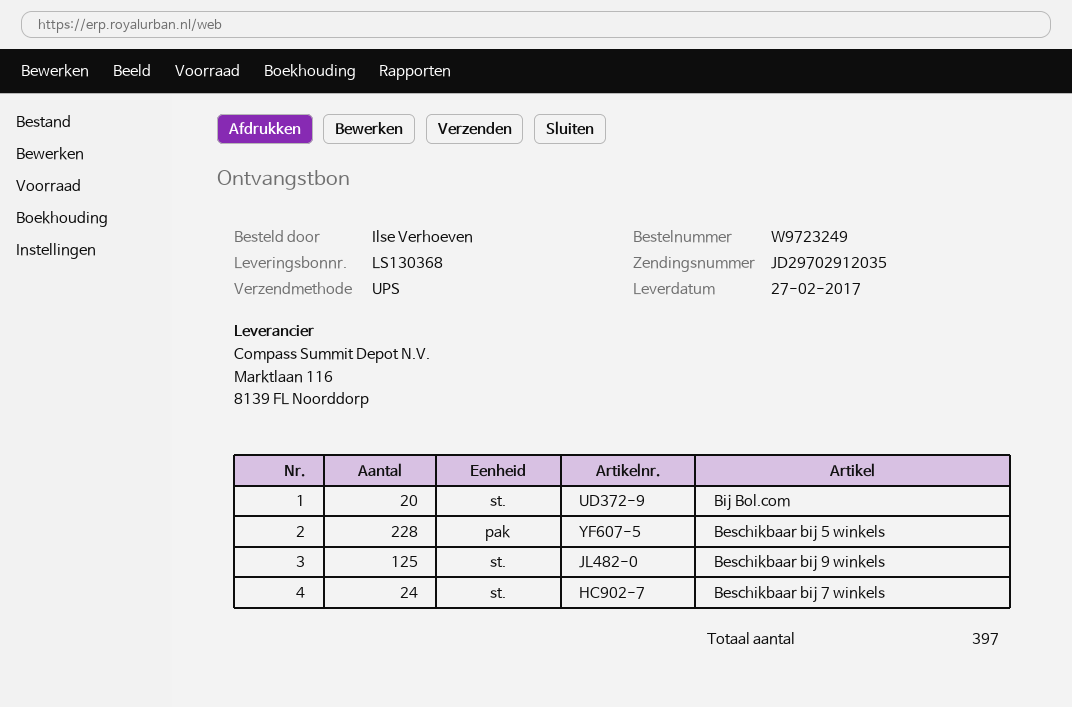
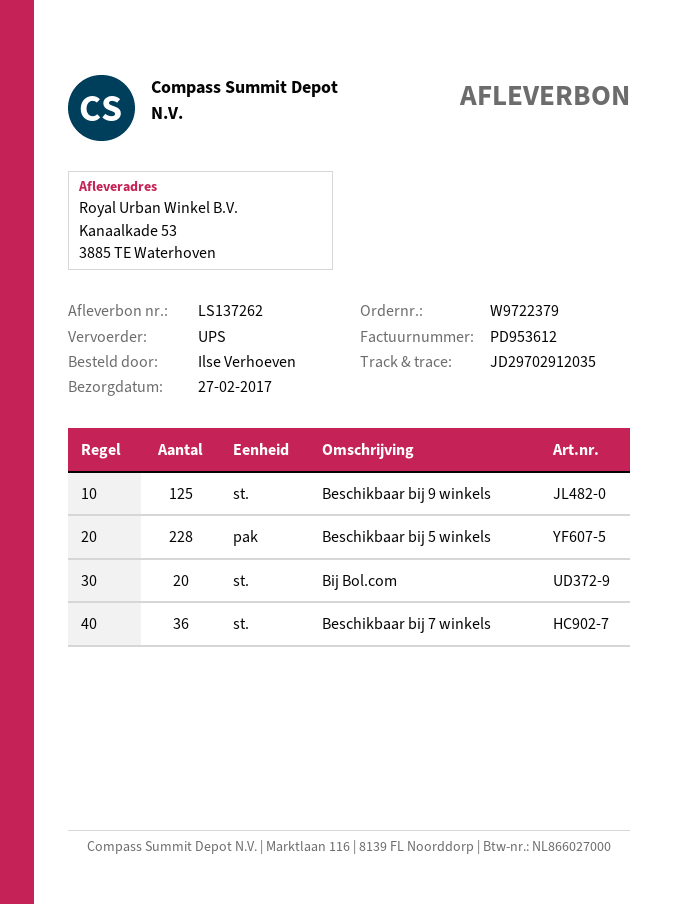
order number: W9723249 -> W9722379
delivery note number: LS130368 -> LS137262
Beschikbaar bij 7 winkels: 24 -> 36

